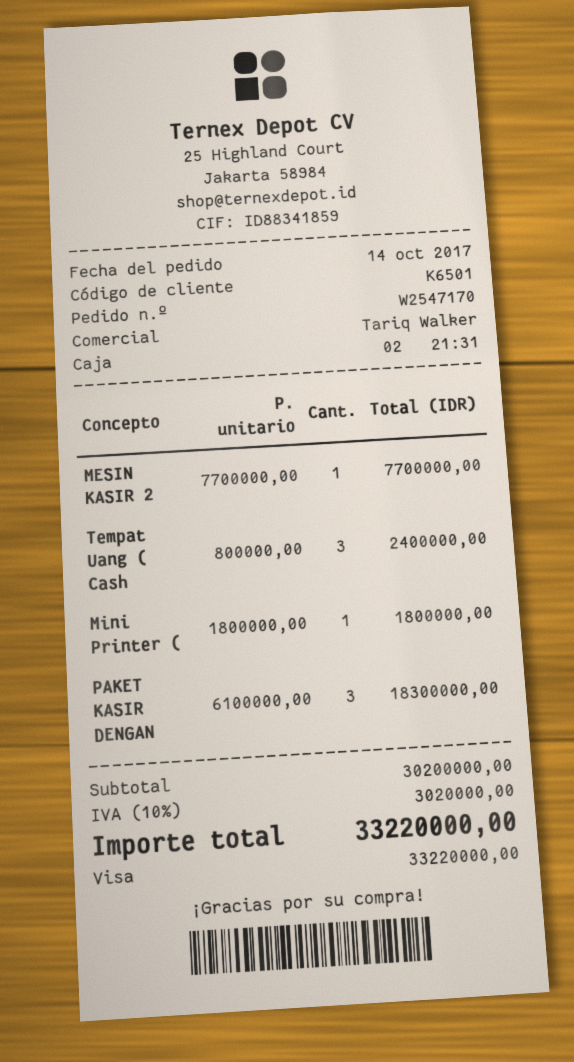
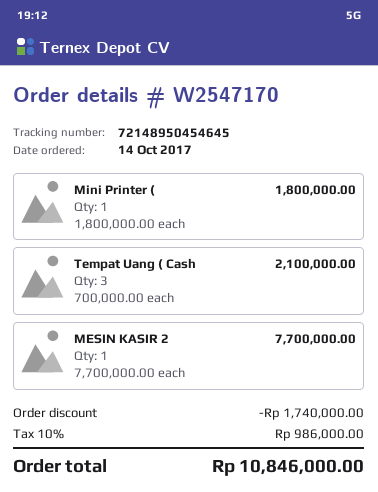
Tempat Uang ( Cash: 3 x 800000.00 = 2400000.00 -> 3 x 700000.00 = 2100000.00
PAKET KASIR DENGAN: 3 x 6100000.00 = 18300000.00 -> none
discount: none -> 1740000.00
tax: 10% = 3020000.00 -> 10% = 986000.00
total: 33220000.00 -> 10846000.00

